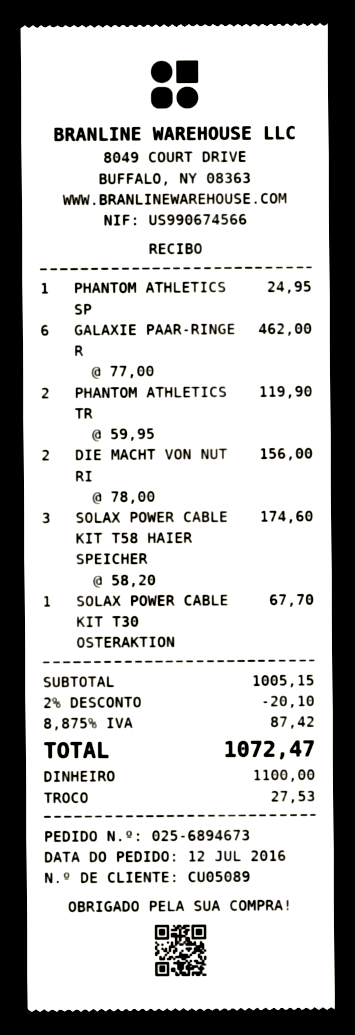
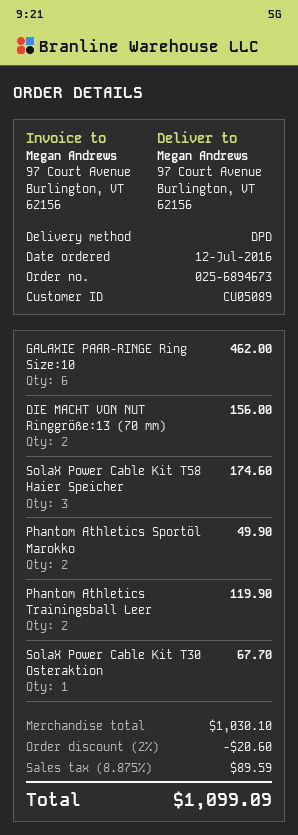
PHANTOM ATHLETICS SP: 1 for 24.95 -> 2 for 49.90
subtotal: 1005.15 -> 1030.10
discount: 2% = 20.10 -> 2% = 20.60
tax: 8.875% = 87.42 -> 8.875% = 89.59
total: 1072.47 -> 1099.09

